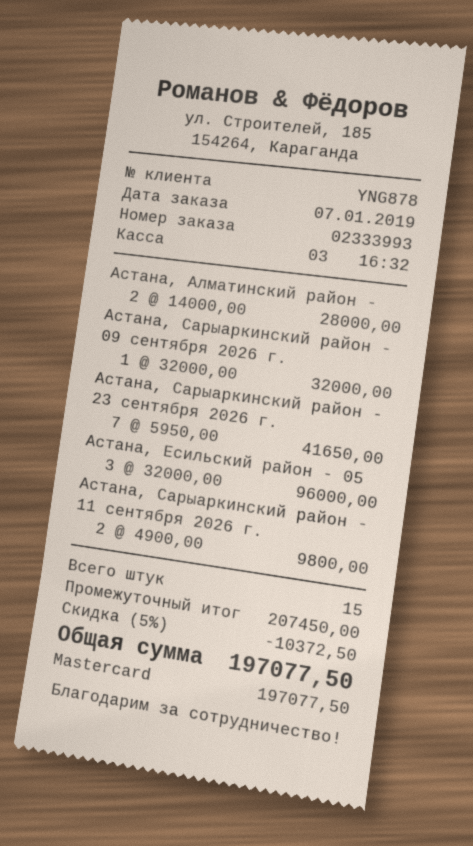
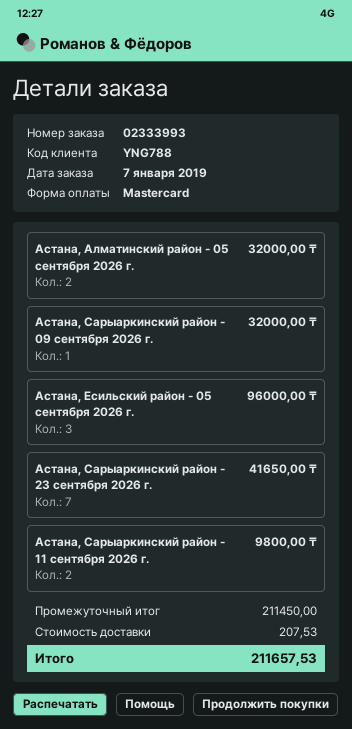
customer number: YNG878 -> YNG788
Астана, Алматинский район -: 2 for 28000.00 -> 2 for 32000.00
subtotal: 207450.00 -> 211450.00
discount: 5% = 10372.50 -> none
shipping: none -> 207.53
total: 197077.50 -> 211657.53

